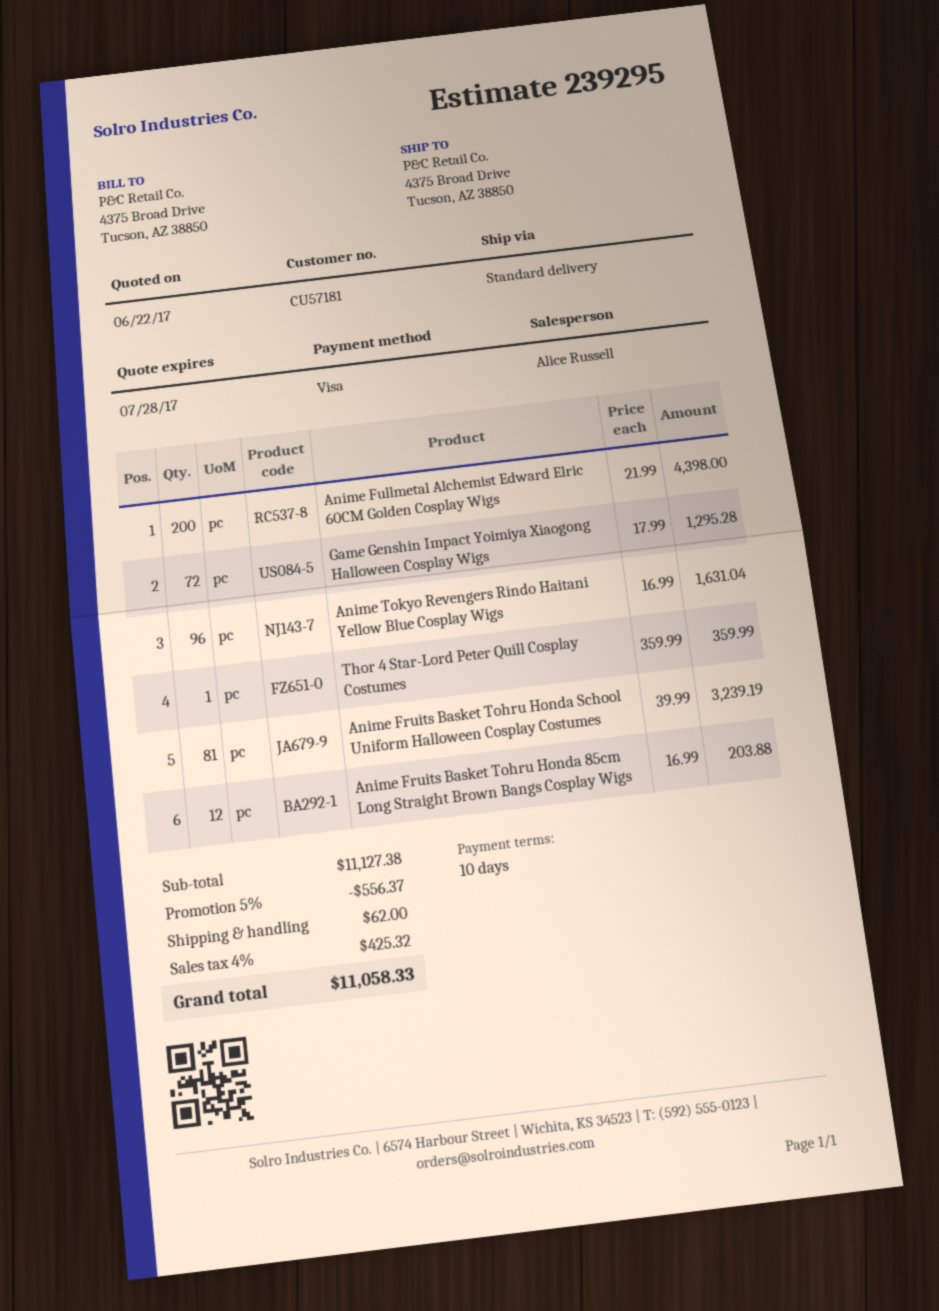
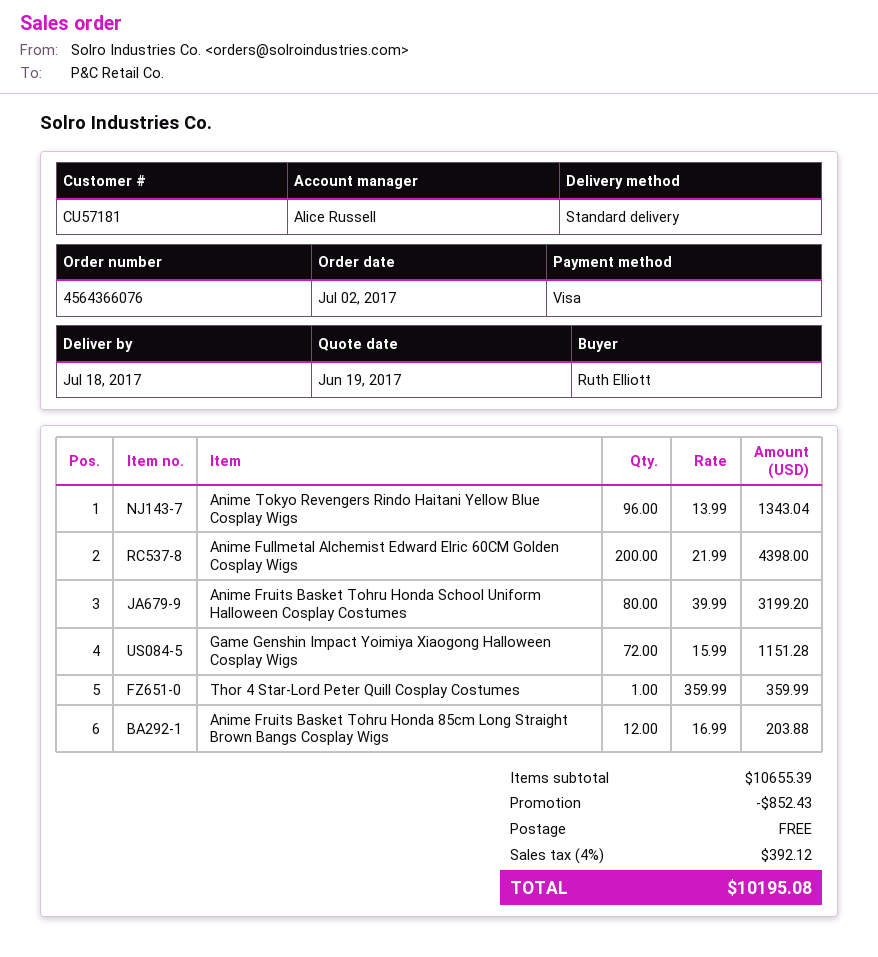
quote date: 2017-06-22 -> 2017-06-19
Game Genshin Impact Yoimiya Xiaogong Halloween Cosplay Wigs: 72 x 17.99 = 1295.28 -> 72 x 15.99 = 1151.28
Anime Tokyo Revengers Rindo Haitani Yellow Blue Cosplay Wigs: 96 x 16.99 = 1631.04 -> 96 x 13.99 = 1343.04
Anime Fruits Basket Tohru Honda School Uniform Halloween Cosplay Costumes: 81 x 39.99 = 3239.19 -> 80 x 39.99 = 3199.20
subtotal: 11127.38 -> 10655.39
discount: 556.37 -> 852.43
shipping: 62.00 -> 0.00
tax: 4% = 425.32 -> 4% = 392.12
total: 11058.33 -> 10195.08

